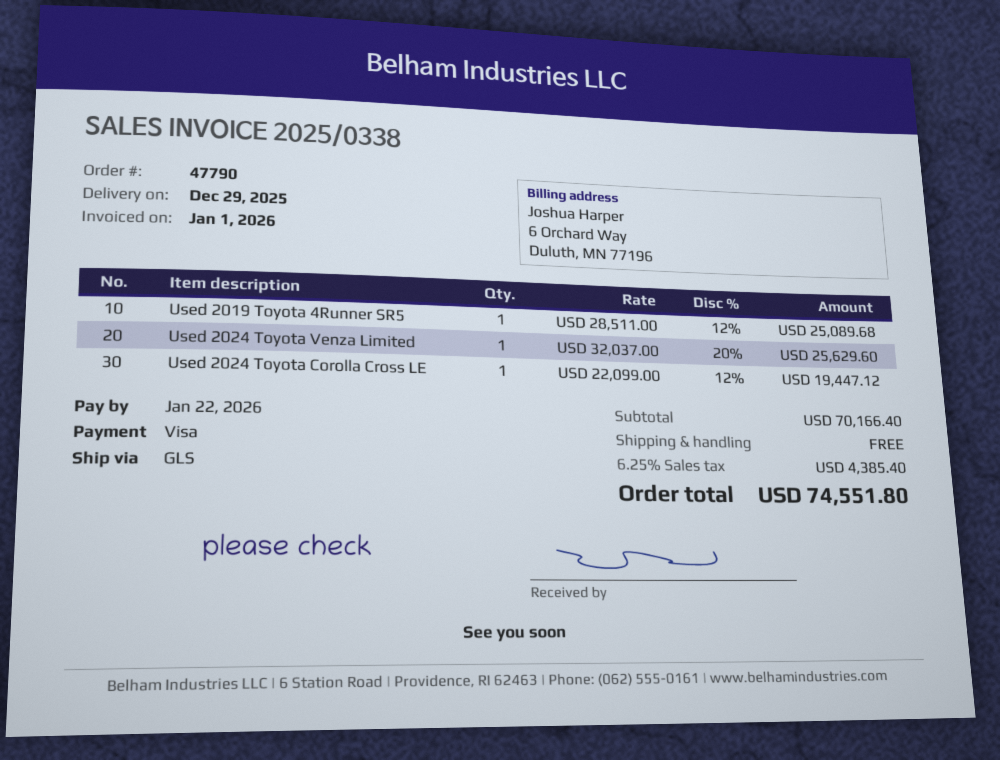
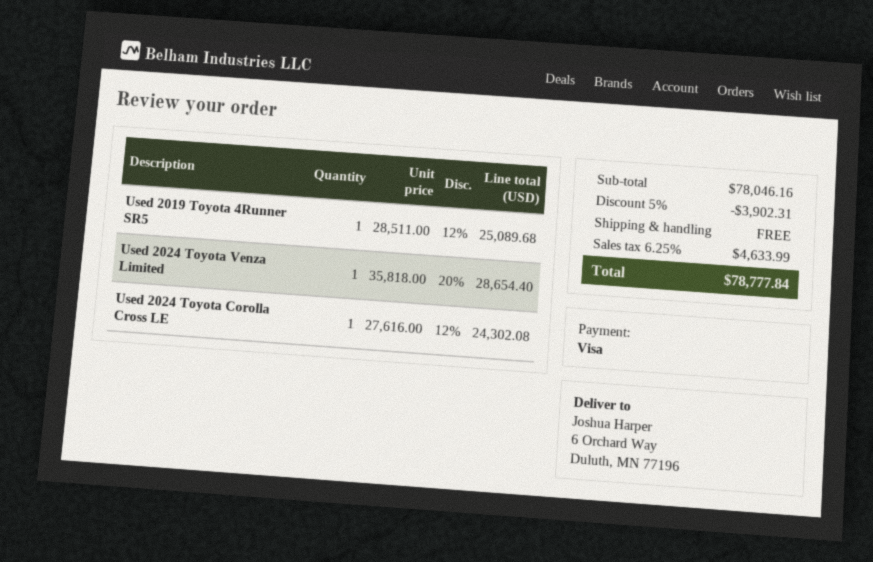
Used 2024 Toyota Venza Limited: 1 x 32037.00 - 20% = 25629.60 -> 1 x 35818.00 - 20% = 28654.40
Used 2024 Toyota Corolla Cross LE: 1 x 22099.00 - 12% = 19447.12 -> 1 x 27616.00 - 12% = 24302.08
subtotal: 70166.40 -> 78046.16
discount: none -> 5% = 3902.31
tax: 6.25% = 4385.40 -> 6.25% = 4633.99
total: 74551.80 -> 78777.84

